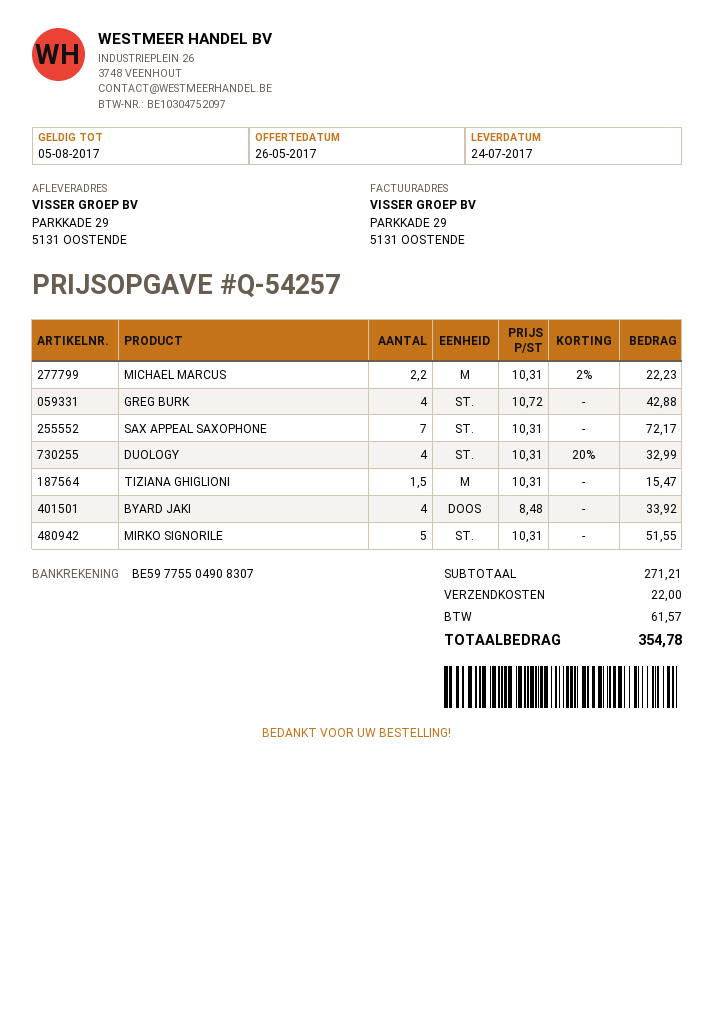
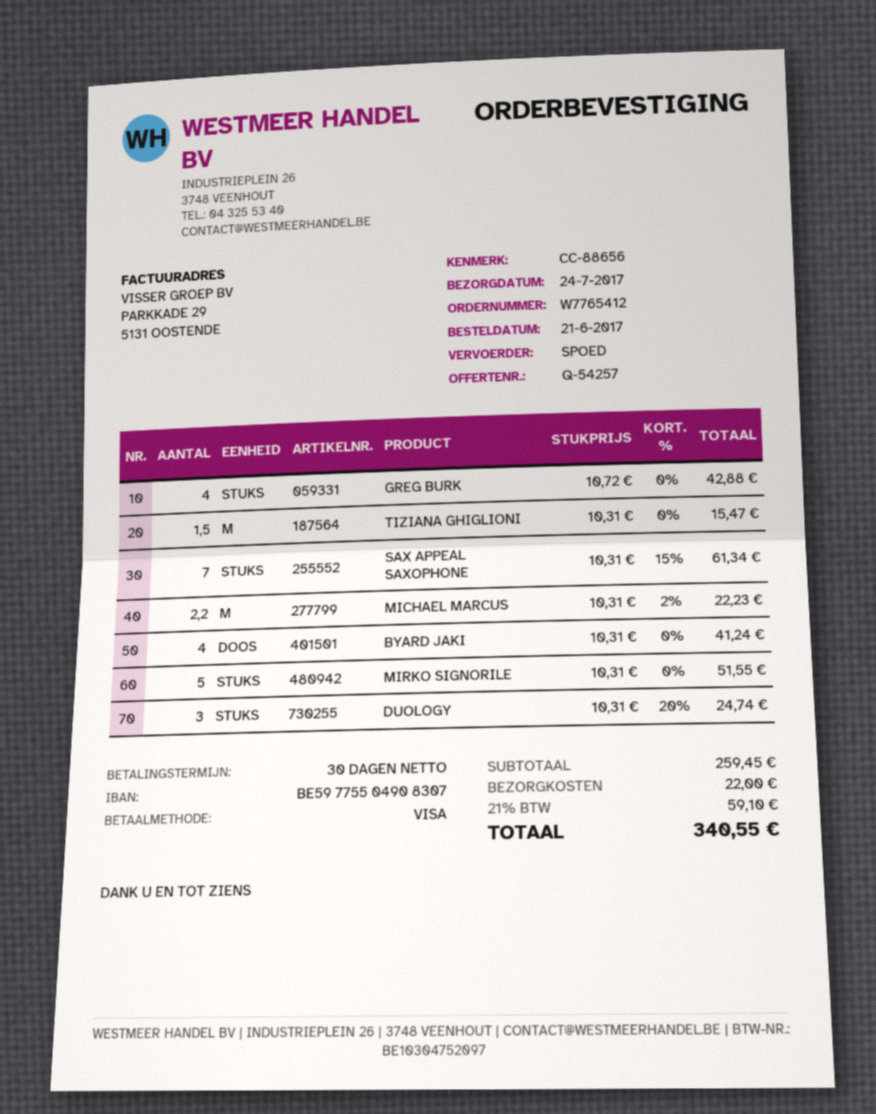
SAX APPEAL SAXOPHONE: 7 x 10.31 = 72.17 -> 7 x 10.31 - 15% = 61.34
DUOLOGY: 4 x 10.31 - 20% = 32.99 -> 3 x 10.31 - 20% = 24.74
BYARD JAKI: 4 x 8.48 = 33.92 -> 4 x 10.31 = 41.24
subtotal: 271.21 -> 259.45
tax: 61.57 -> 59.10
total: 354.78 -> 340.55

